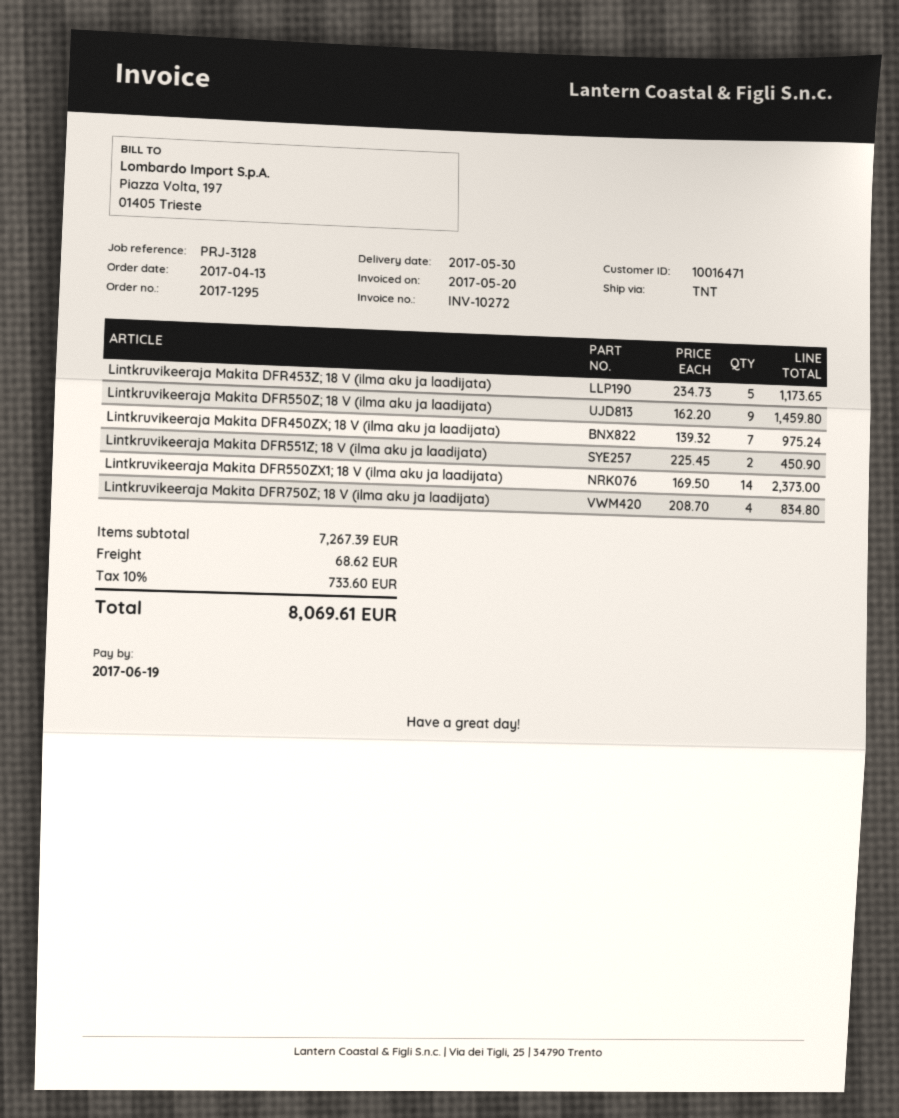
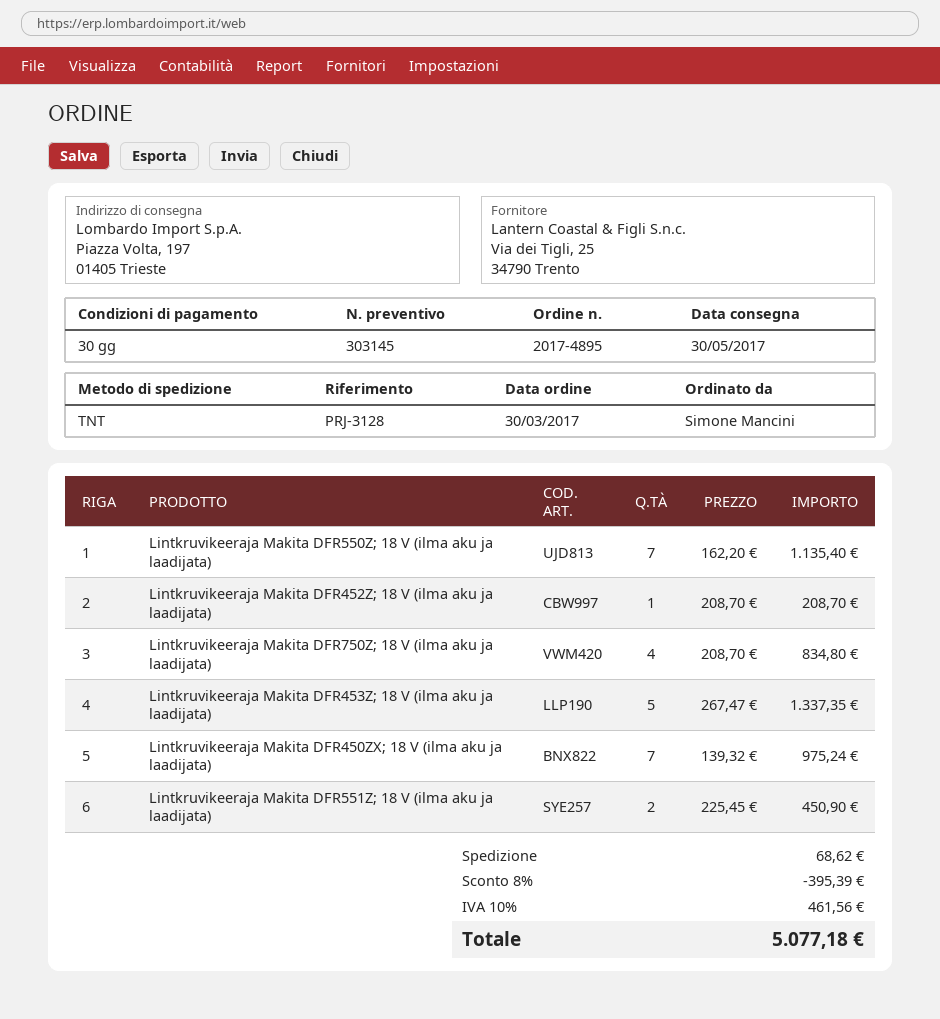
order number: 2017-1295 -> 2017-4895
order date: 2017-04-13 -> 2017-03-30
Lintkruvikeeraja Makita DFR453Z; 18 V (ilma aku ja laadijata): 5 x 234.73 = 1173.65 -> 5 x 267.47 = 1337.35
Lintkruvikeeraja Makita DFR550Z; 18 V (ilma aku ja laadijata): 9 x 162.20 = 1459.80 -> 7 x 162.20 = 1135.40
Lintkruvikeeraja Makita DFR550ZX1; 18 V (ilma aku ja laadijata): 14 x 169.50 = 2373.00 -> none
Lintkruvikeeraja Makita DFR452Z; 18 V (ilma aku ja laadijata): none -> 1 x 208.70 = 208.70
discount: none -> 8% = 395.39
tax: 10% = 733.60 -> 10% = 461.56
total: 8069.61 -> 5077.18

